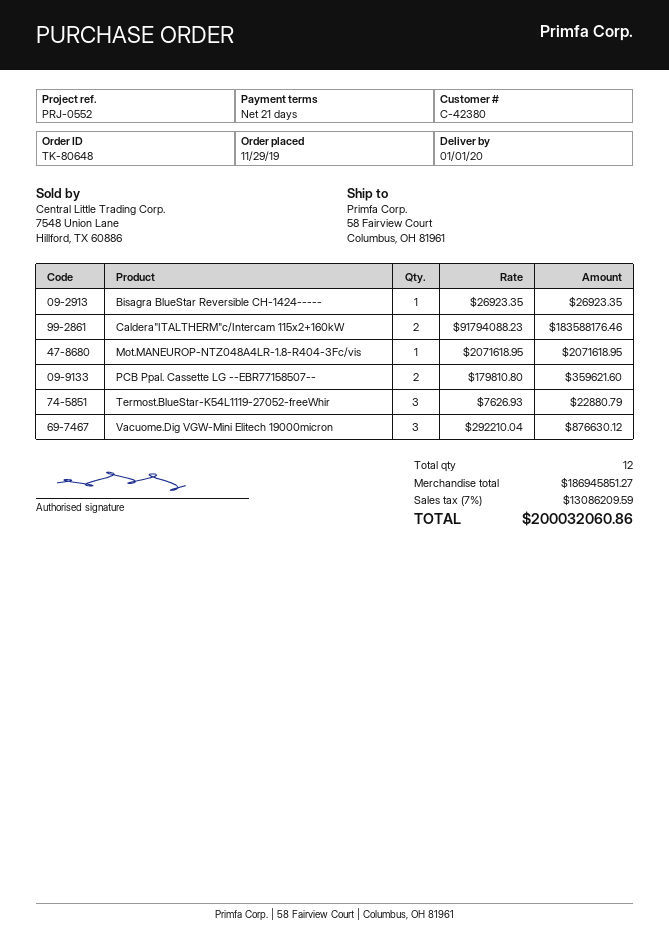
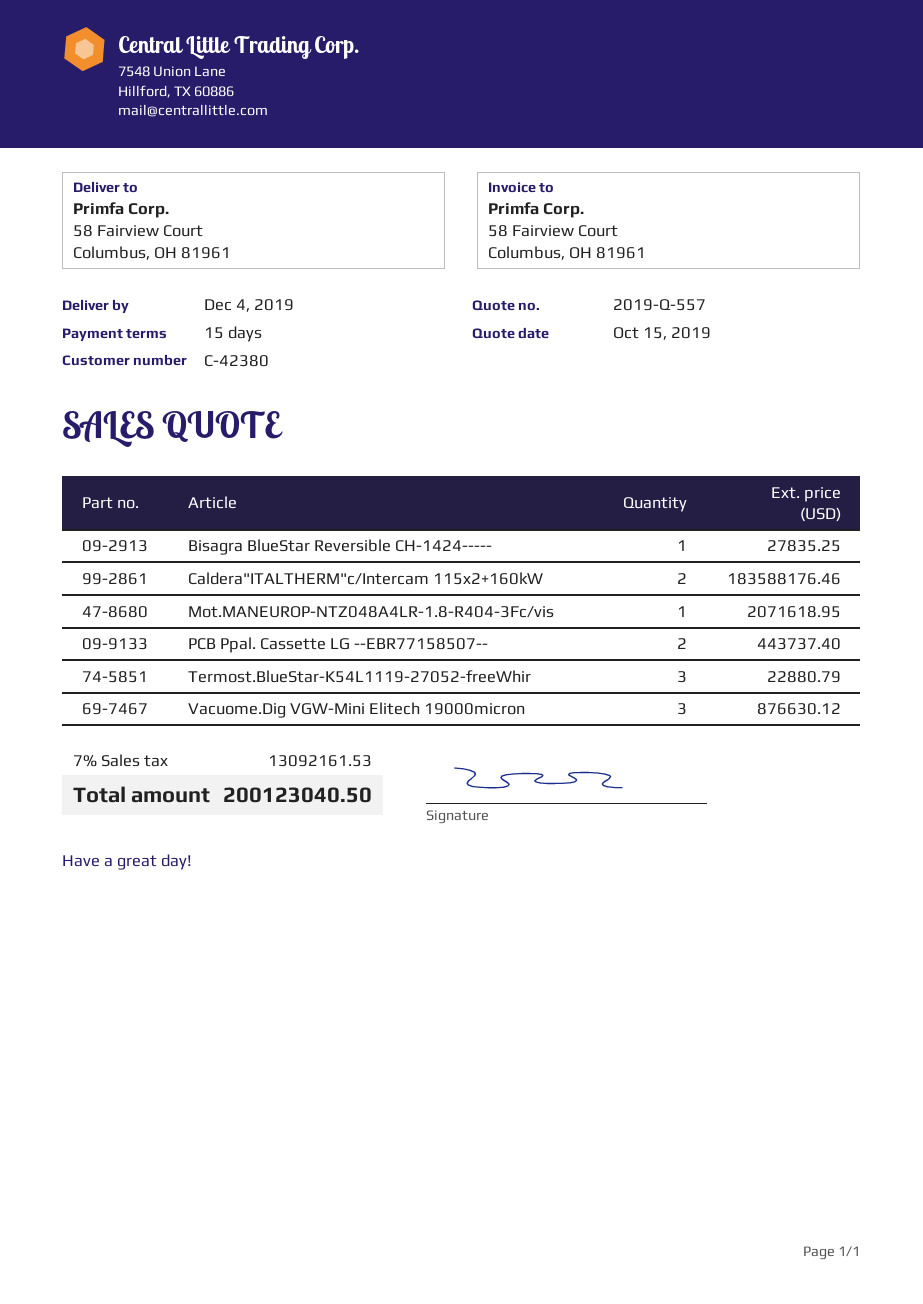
delivery date: 2020-01-01 -> 2019-12-04
payment terms: 21 days -> 15 days
Bisagra BlueStar Reversible CH-1424-----: 1 for 26923.35 -> 1 for 27835.25
PCB Ppal. Cassette LG --EBR77158507--: 2 for 359621.60 -> 2 for 443737.40
tax: 7% = 13086209.59 -> 7% = 13092161.53
total: 200032060.86 -> 200123040.50

